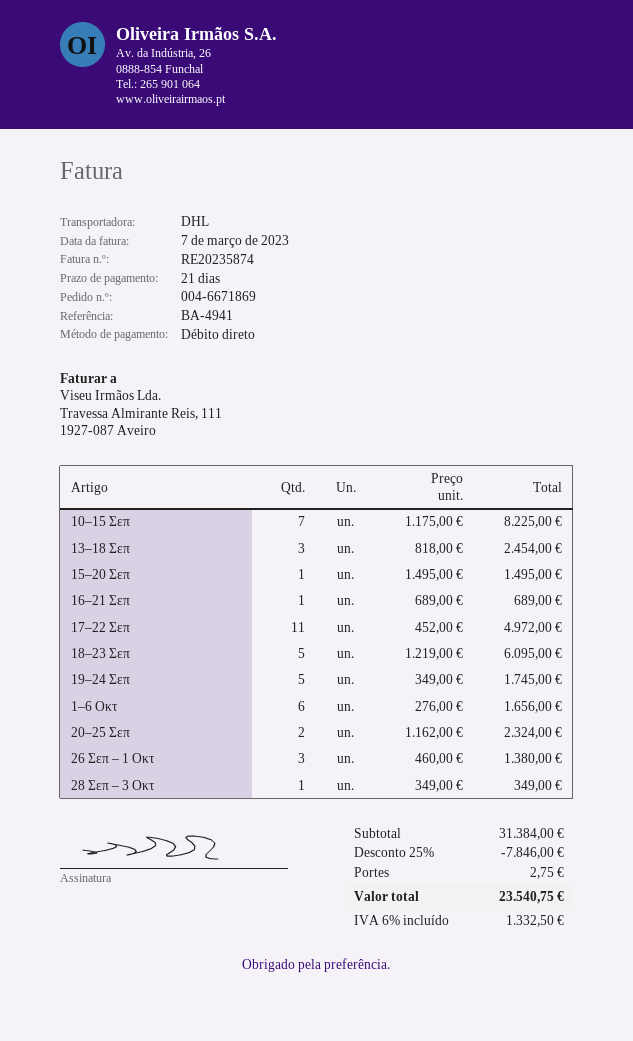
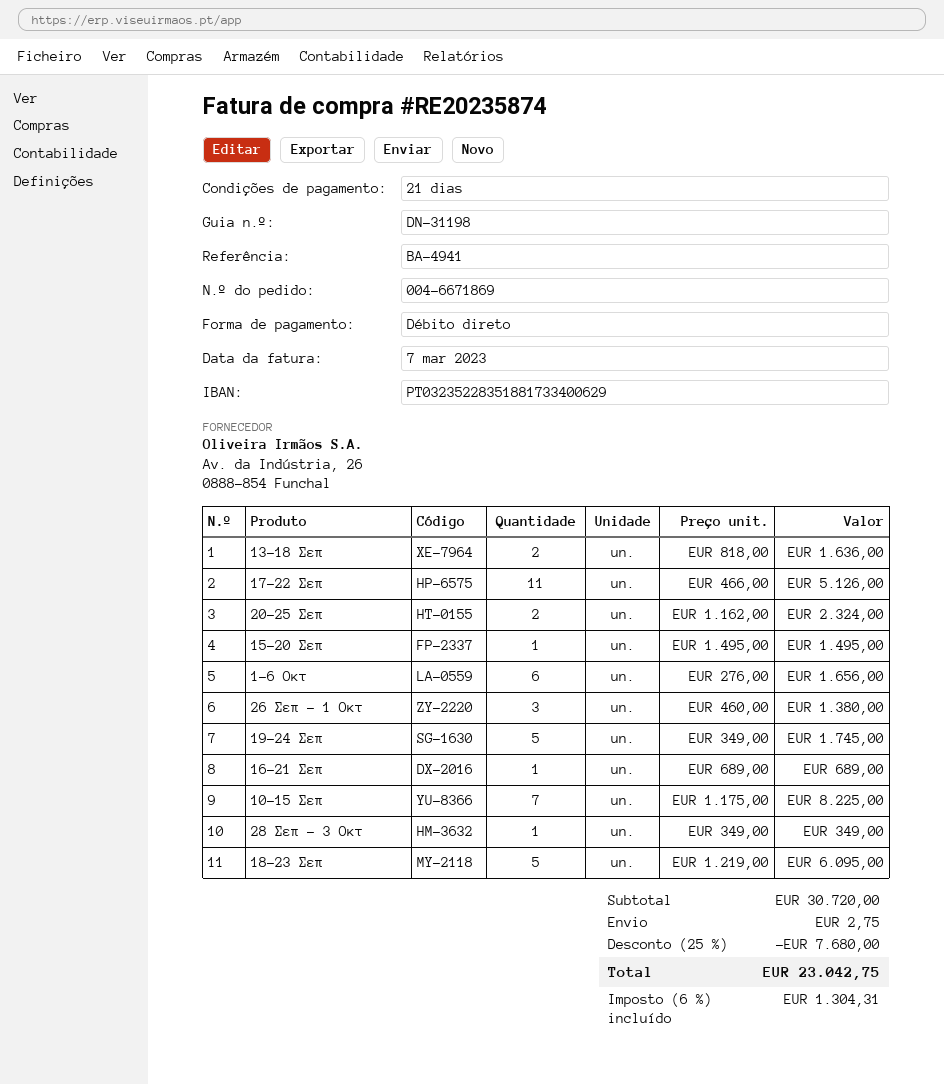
13–18 Σεπ: 3 x 818.00 = 2454.00 -> 2 x 818.00 = 1636.00
17–22 Σεπ: 11 x 452.00 = 4972.00 -> 11 x 466.00 = 5126.00
subtotal: 31384.00 -> 30720.00
discount: 25% = 7846.00 -> 25% = 7680.00
tax: 6% = 1332.50 -> 6% = 1304.31
total: 23540.75 -> 23042.75

